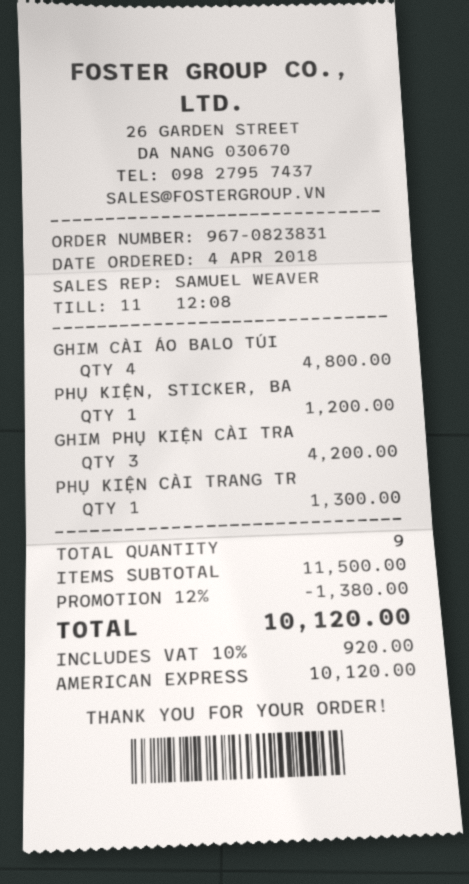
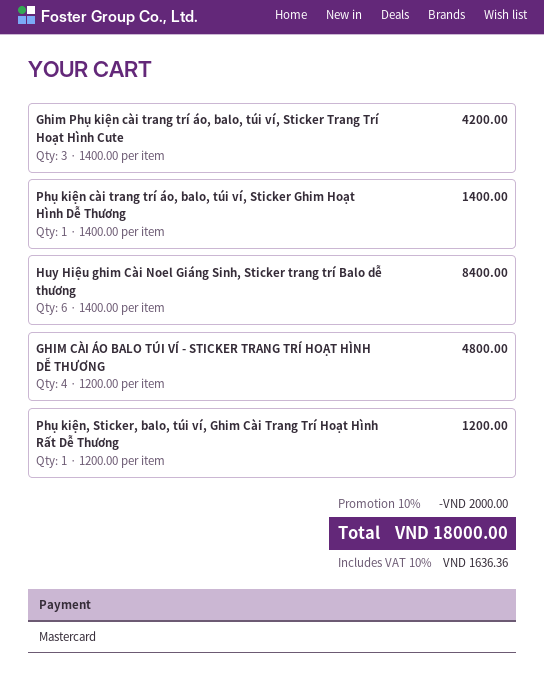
payment method: American Express -> Mastercard
PHỤ KIỆN CÀI TRANG TR: 1 for 1300.00 -> 1 for 1400.00
Huy Hiệu ghim Cài Noel Giáng Sinh, Sticker trang trí Balo dễ thương: none -> 6 for 8400.00
discount: 12% = 1380.00 -> 10% = 2000.00
tax: 10% = 920.00 -> 10% = 1636.36
total: 10120.00 -> 18000.00

